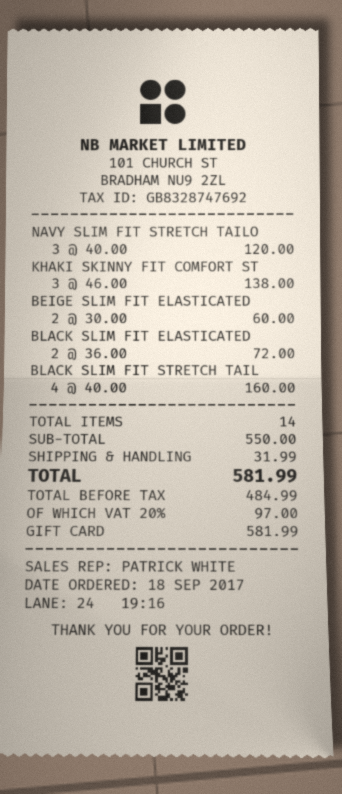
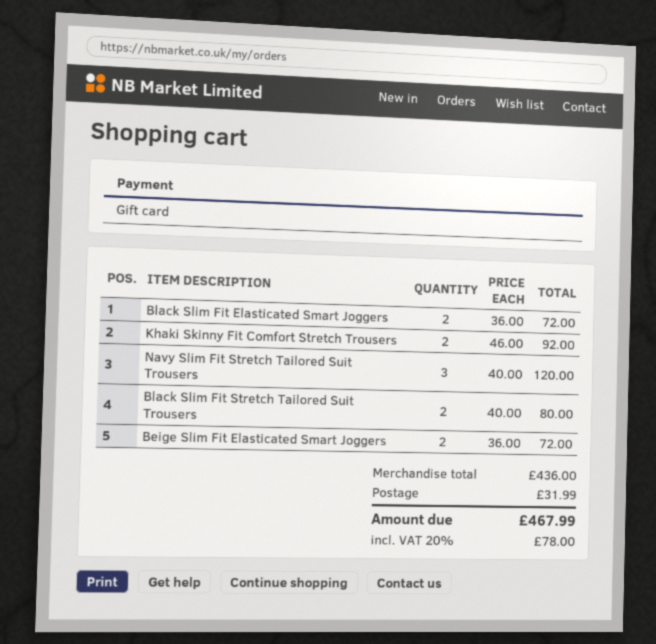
KHAKI SKINNY FIT COMFORT ST: 3 x 46.00 = 138.00 -> 2 x 46.00 = 92.00
BEIGE SLIM FIT ELASTICATED: 2 x 30.00 = 60.00 -> 2 x 36.00 = 72.00
BLACK SLIM FIT STRETCH TAIL: 4 x 40.00 = 160.00 -> 2 x 40.00 = 80.00
subtotal: 550.00 -> 436.00
tax: 20% = 97.00 -> 20% = 78.00
total: 581.99 -> 467.99

